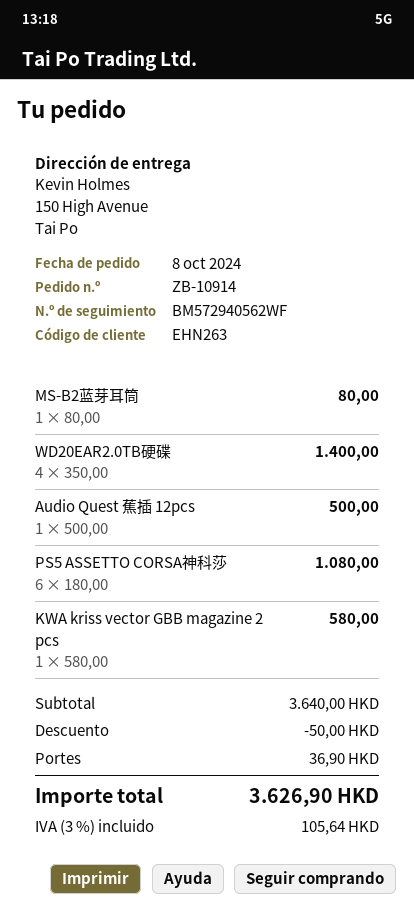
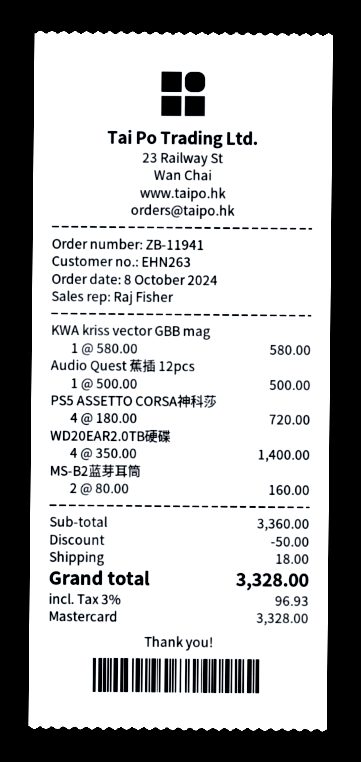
order number: ZB-10914 -> ZB-11941
MS-B2蓝芽耳筒: 1 x 80.00 = 80.00 -> 2 x 80.00 = 160.00
PS5 ASSETTO CORSA神科莎: 6 x 180.00 = 1080.00 -> 4 x 180.00 = 720.00
subtotal: 3640.00 -> 3360.00
shipping: 36.90 -> 18.00
tax: 3% = 105.64 -> 3% = 96.93
total: 3626.90 -> 3328.00

